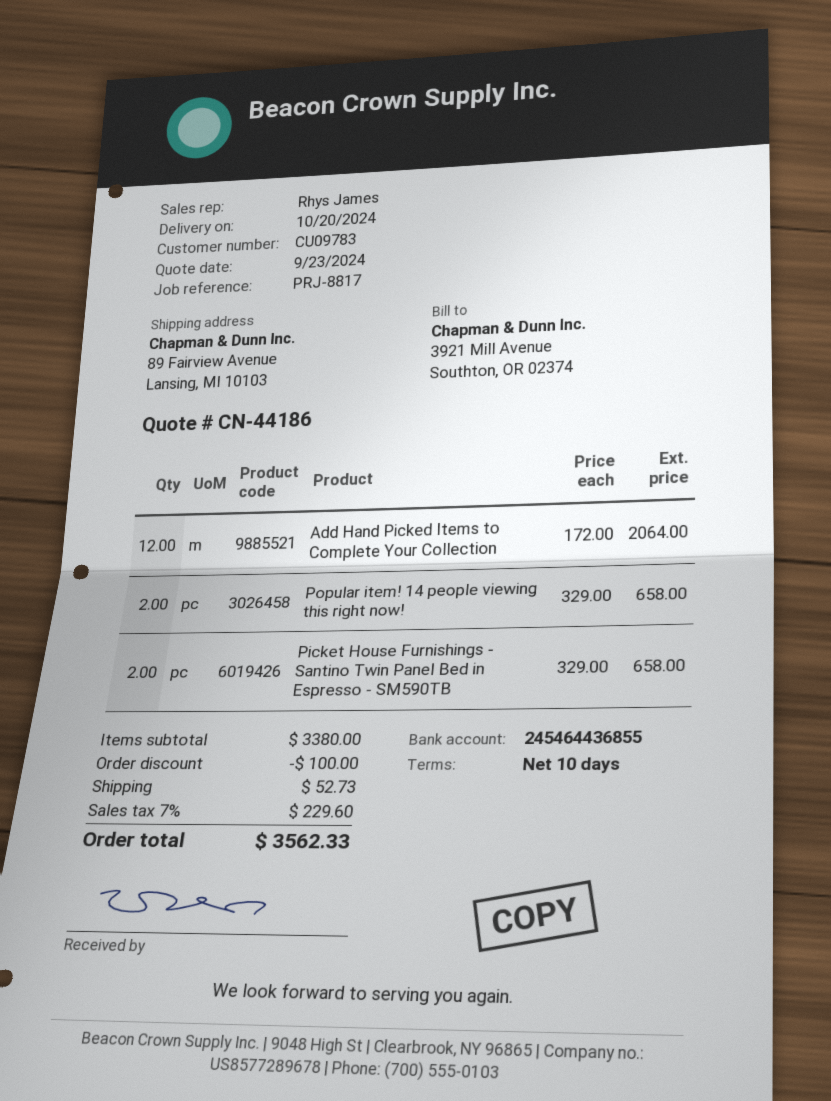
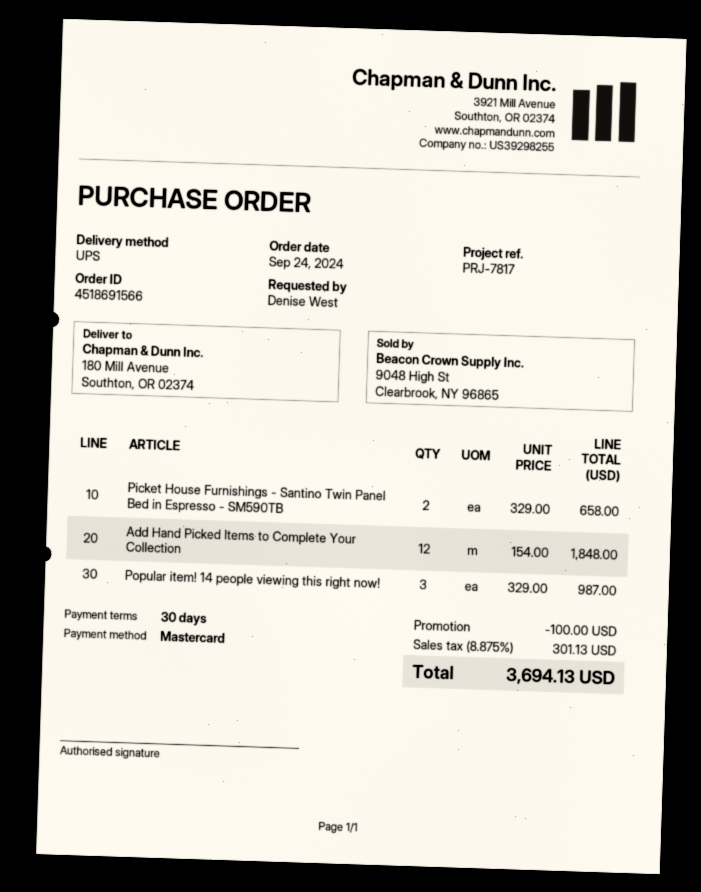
payment terms: 10 days -> 30 days
reference: PRJ-8817 -> PRJ-7817
ship to: 89 Fairview Avenue, Lansing, MI 10103 -> 180 Mill Avenue, Southton, OR 02374
Add Hand Picked Items to Complete Your Collection: 12 x 172.00 = 2064.00 -> 12 x 154.00 = 1848.00
Popular item! 14 people viewing this right now!: 2 x 329.00 = 658.00 -> 3 x 329.00 = 987.00
shipping: 52.73 -> none
tax: 7% = 229.60 -> 8.875% = 301.13
total: 3562.33 -> 3694.13

